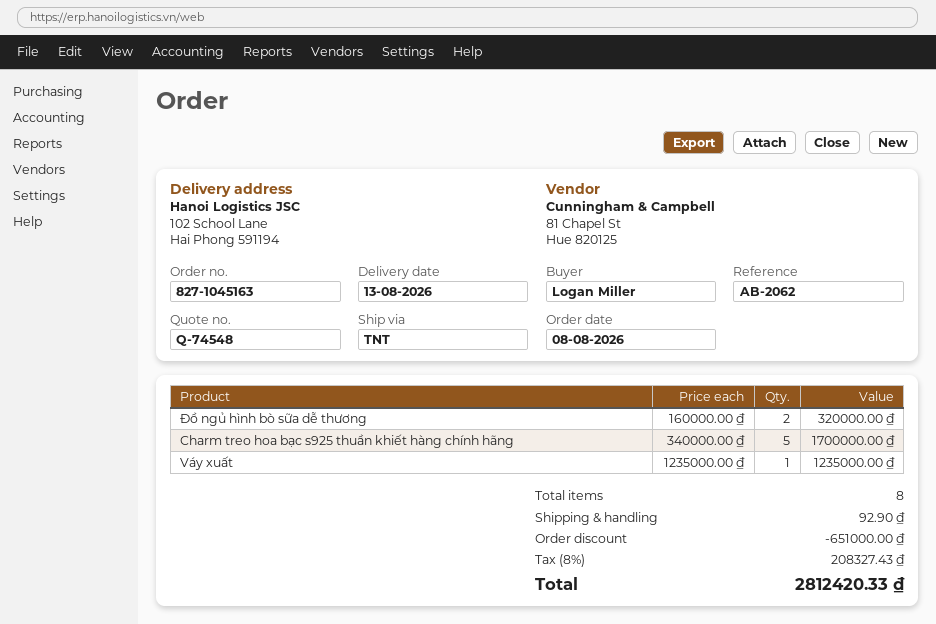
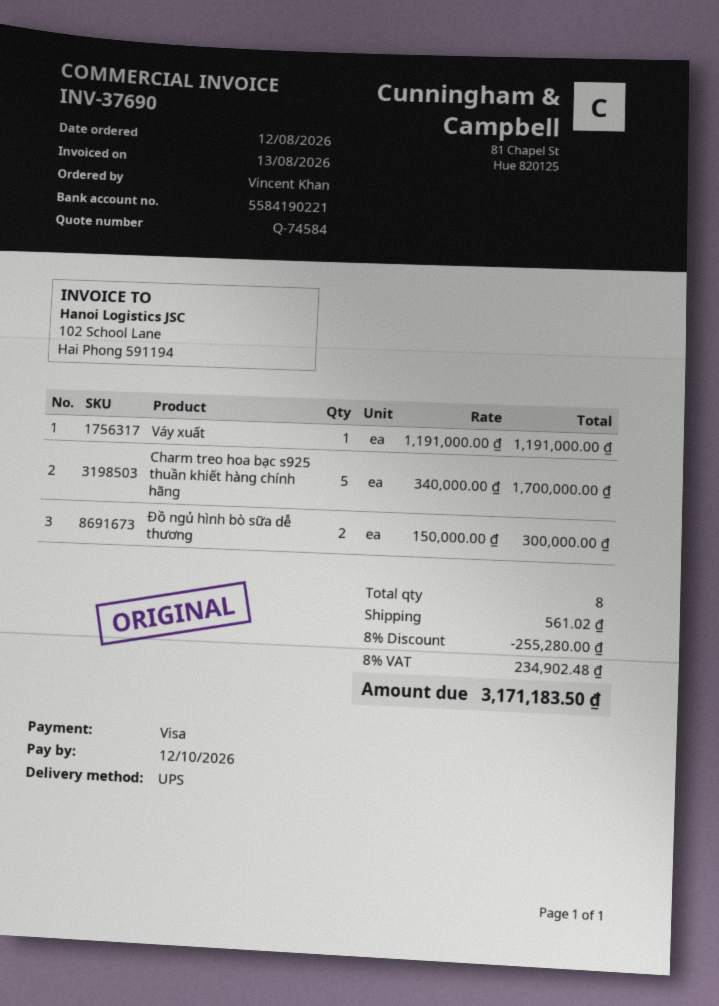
quote number: Q-74548 -> Q-74584
order date: 2026-08-08 -> 2026-08-12
ordered by: Logan Miller -> Vincent Khan
shipping method: TNT -> UPS
Đồ ngủ hình bò sữa dễ thương: 2 x 160000.00 = 320000.00 -> 2 x 150000.00 = 300000.00
Váy xuất: 1 x 1235000.00 = 1235000.00 -> 1 x 1191000.00 = 1191000.00
discount: 651000.00 -> 255280.00
shipping: 92.90 -> 561.02
tax: 8% = 208327.43 -> 8% = 234902.48
total: 2812420.33 -> 3171183.50

